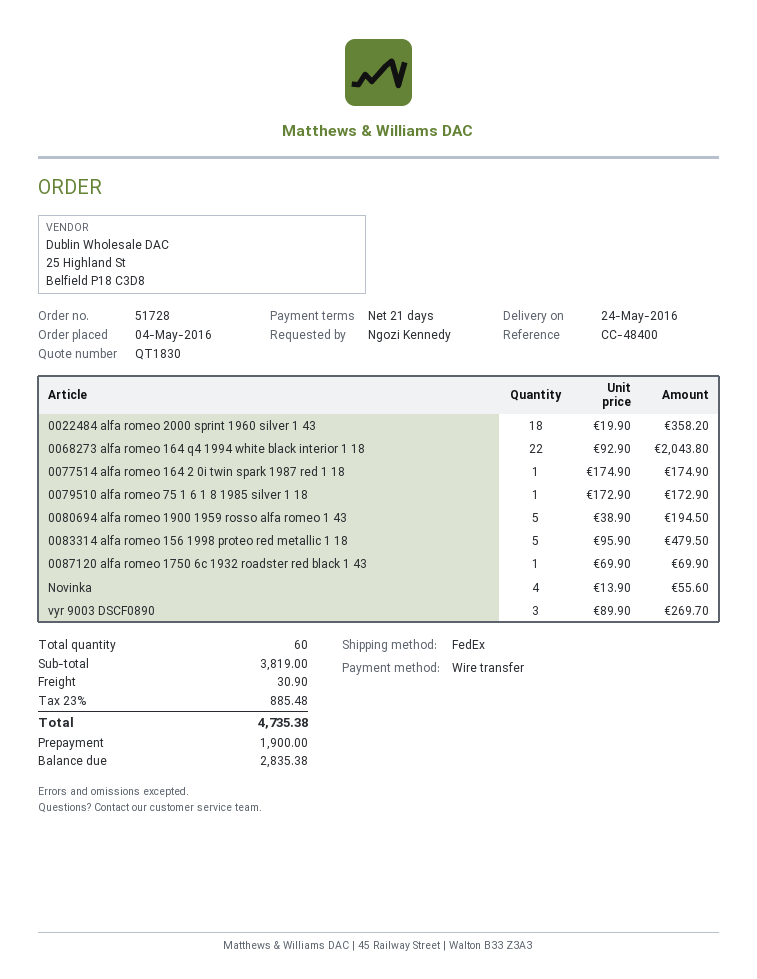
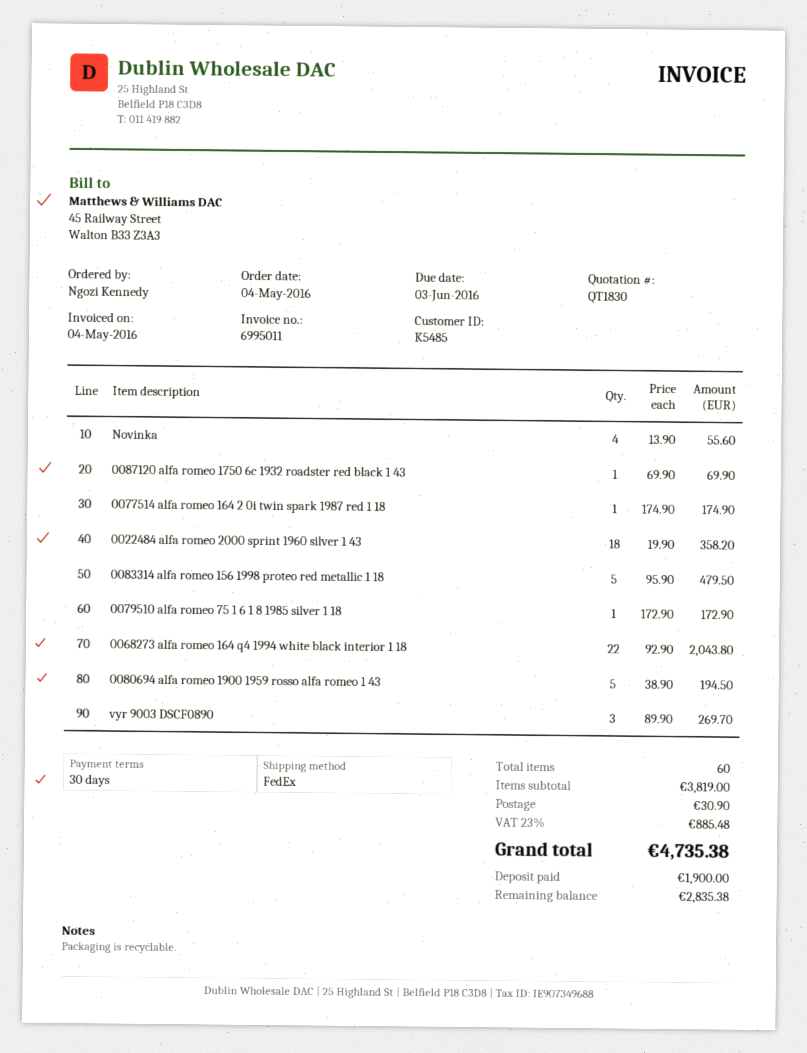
payment terms: 21 days -> 30 days

